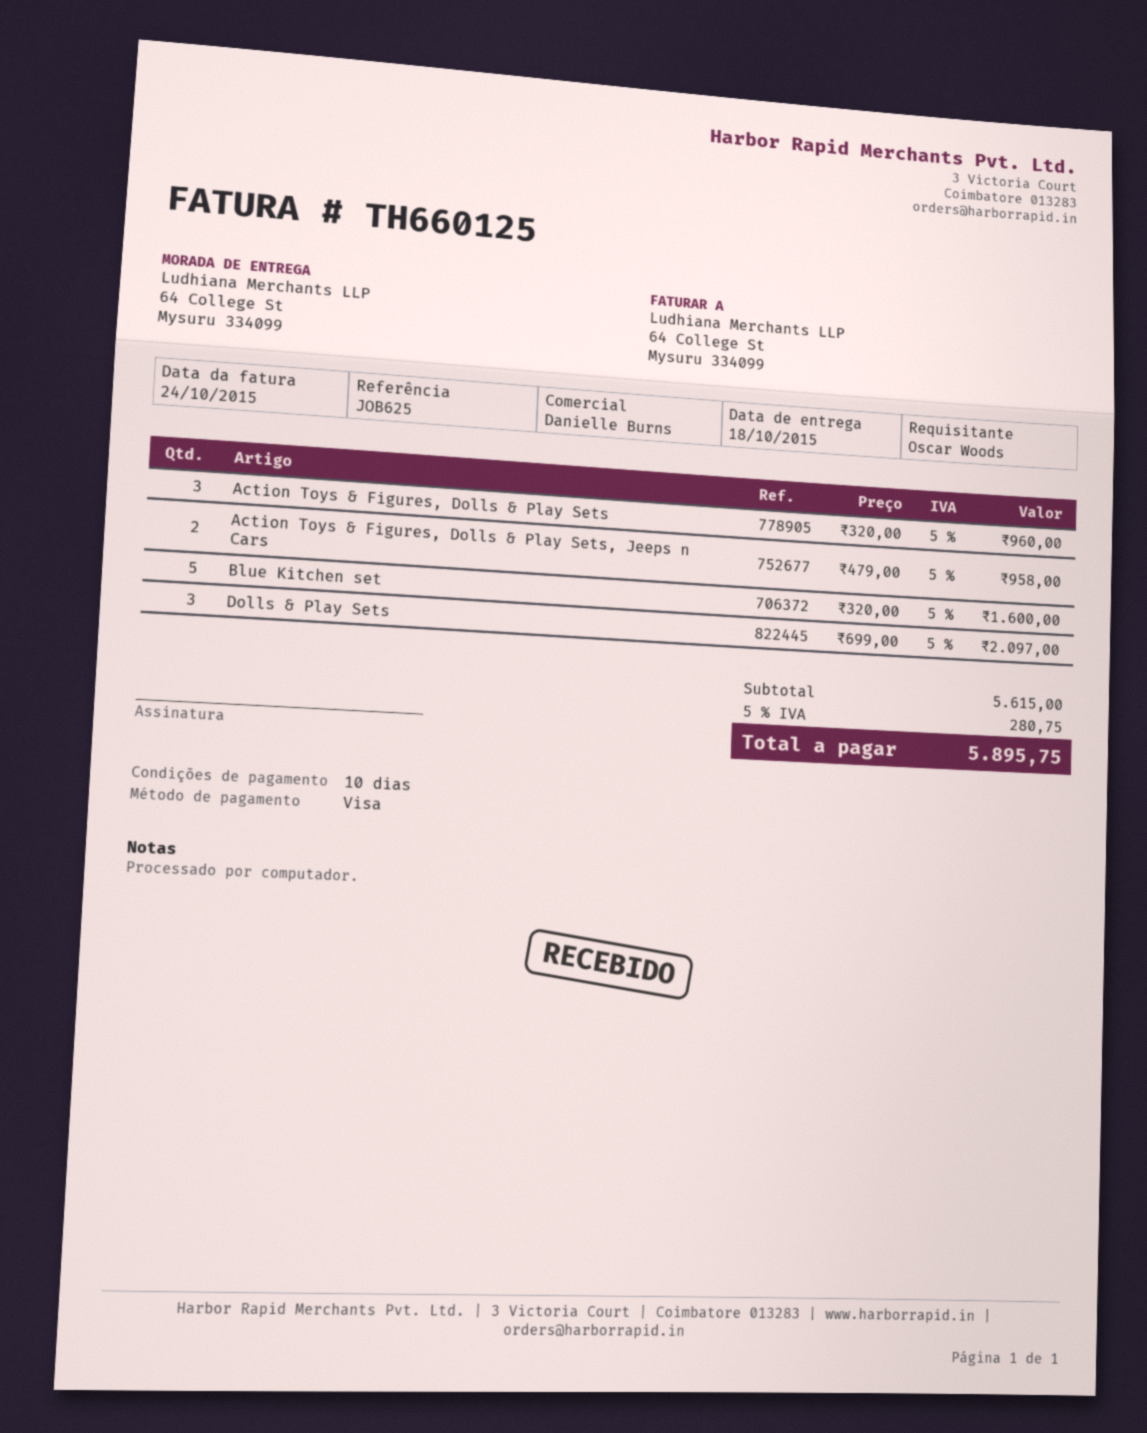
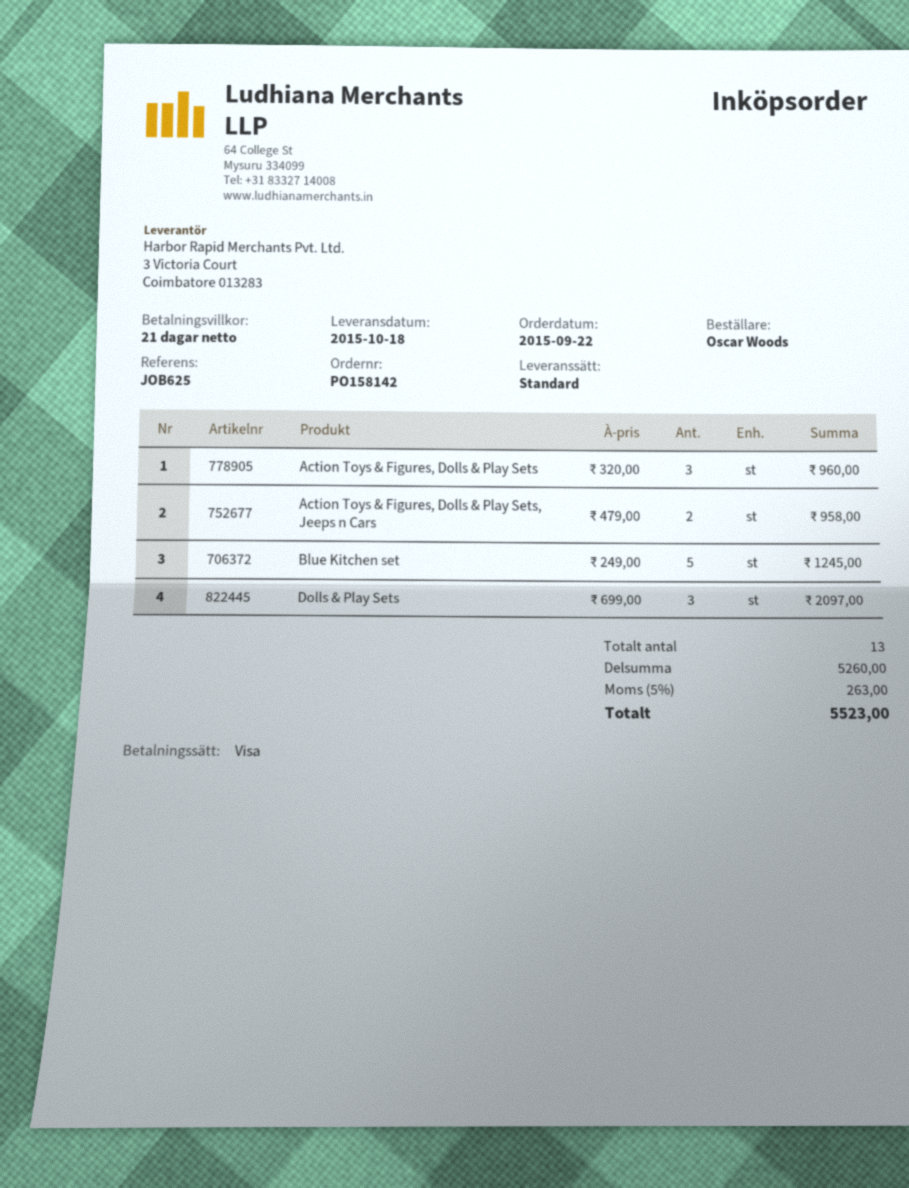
payment terms: 10 days -> 21 days
Blue Kitchen set: 5 x 320.00 = 1600.00 -> 5 x 249.00 = 1245.00
subtotal: 5615.00 -> 5260.00
tax: 5% = 280.75 -> 5% = 263.00
total: 5895.75 -> 5523.00

